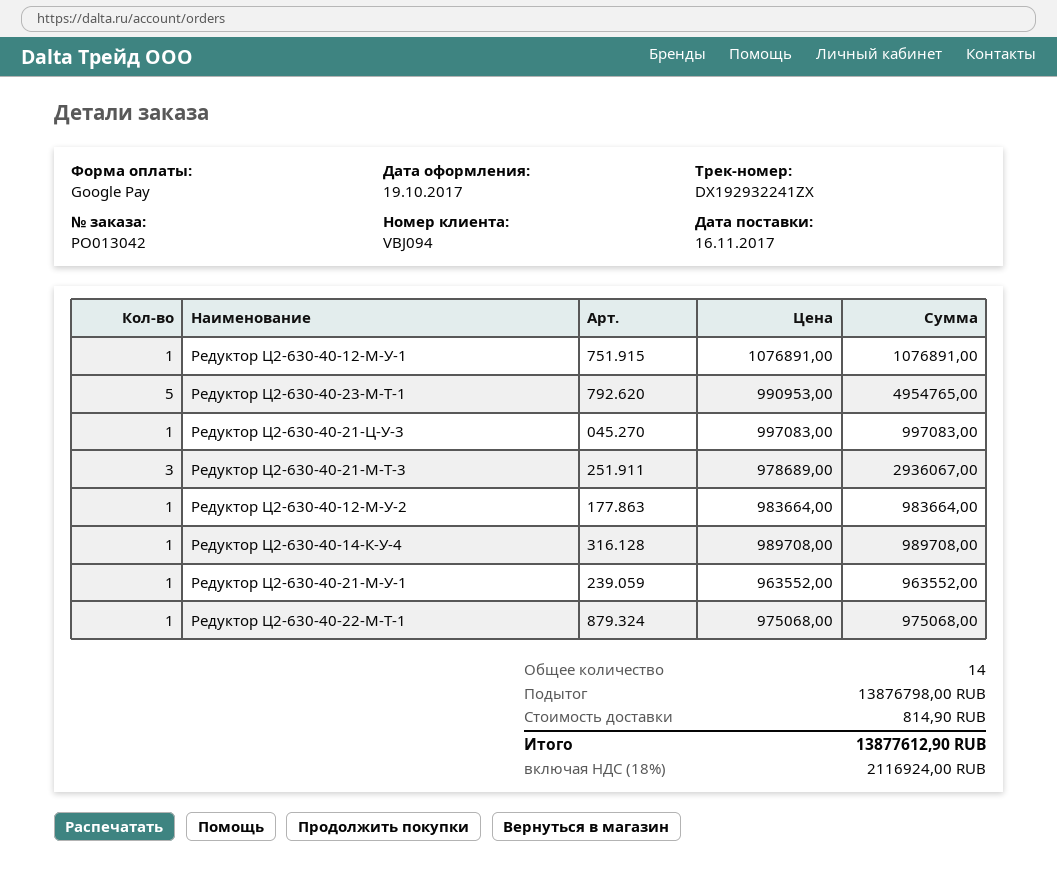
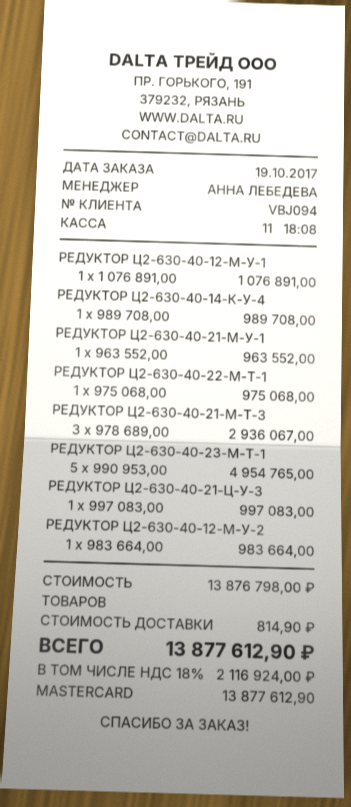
payment method: Google Pay -> Mastercard

